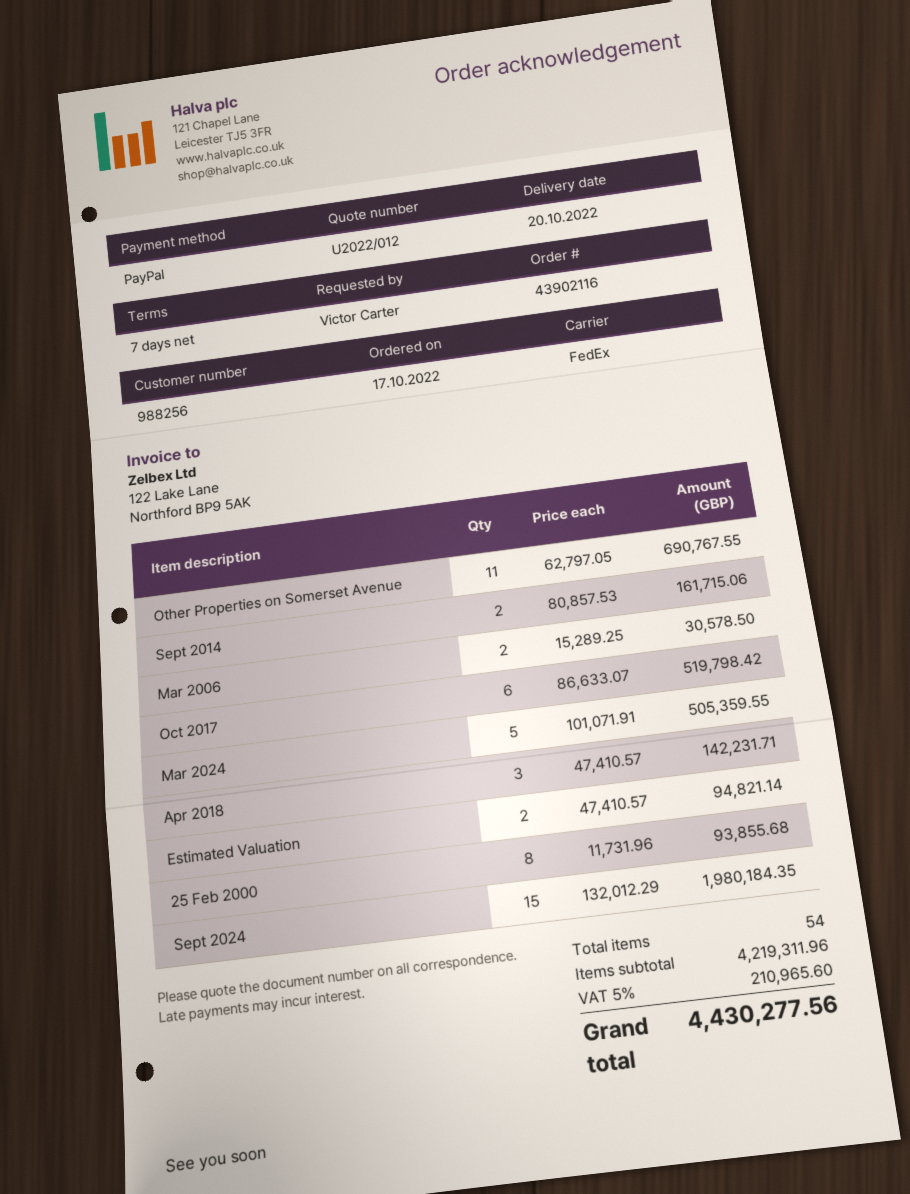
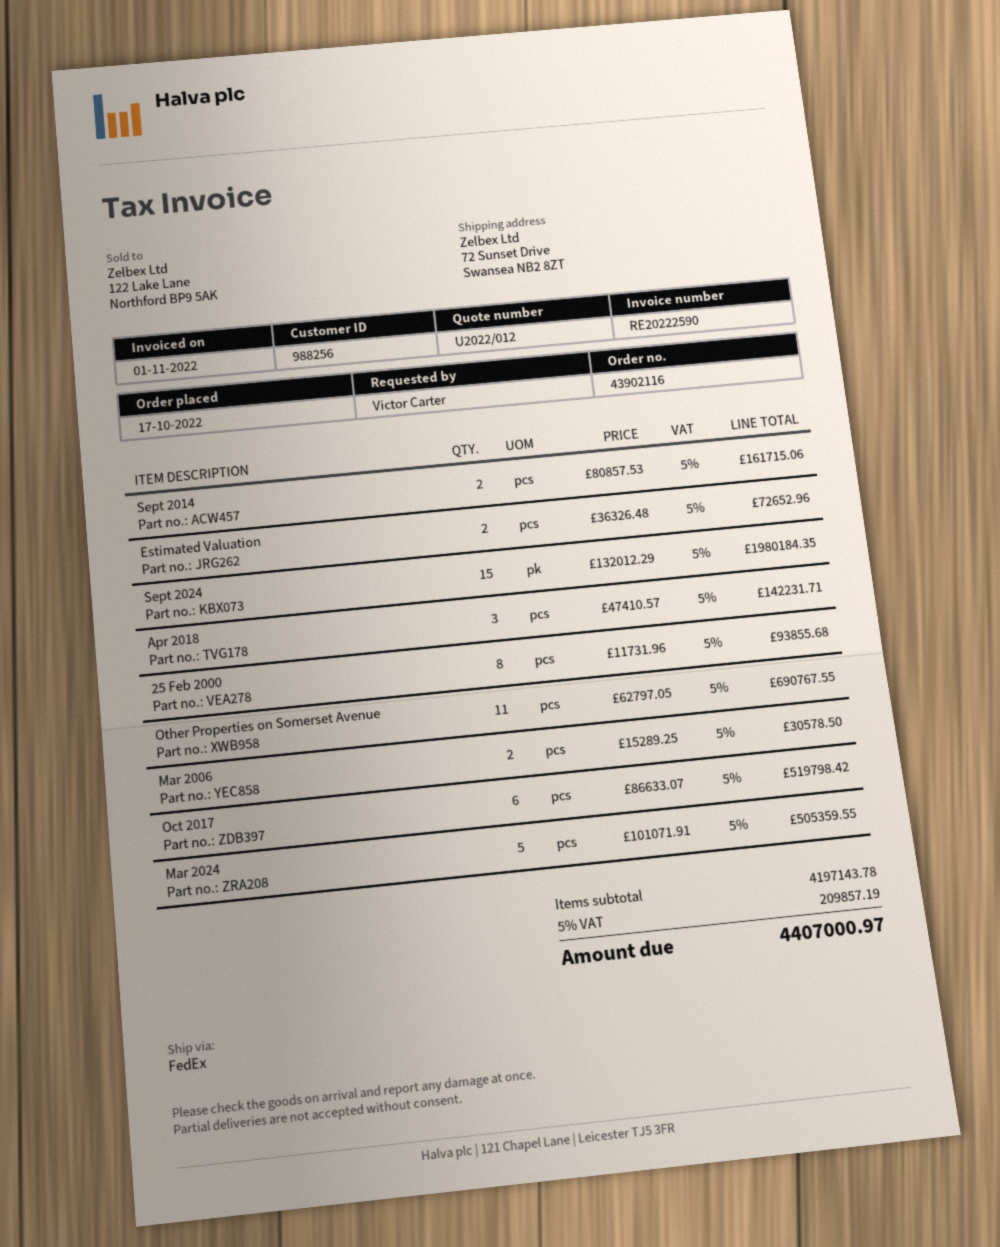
Estimated Valuation: 2 x 47410.57 = 94821.14 -> 2 x 36326.48 = 72652.96
subtotal: 4219311.96 -> 4197143.78
tax: 5% = 210965.60 -> 5% = 209857.19
total: 4430277.56 -> 4407000.97

